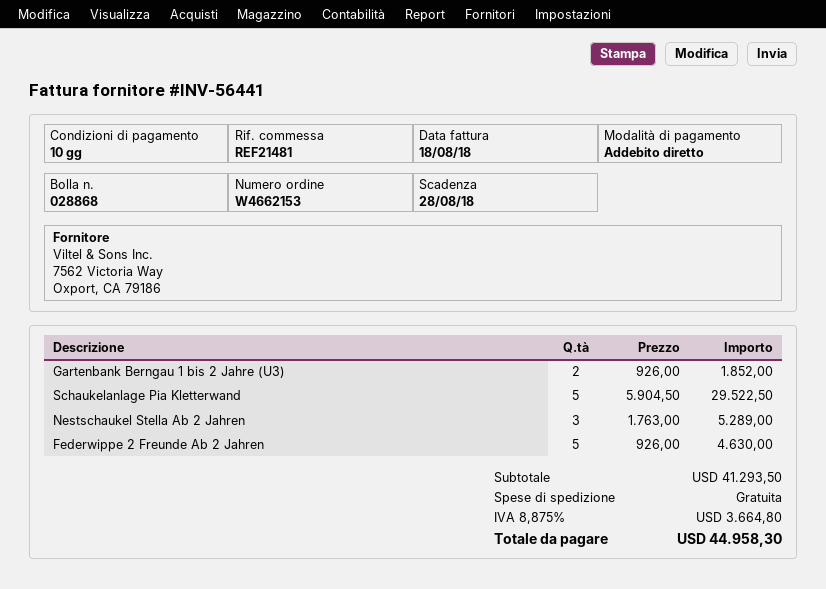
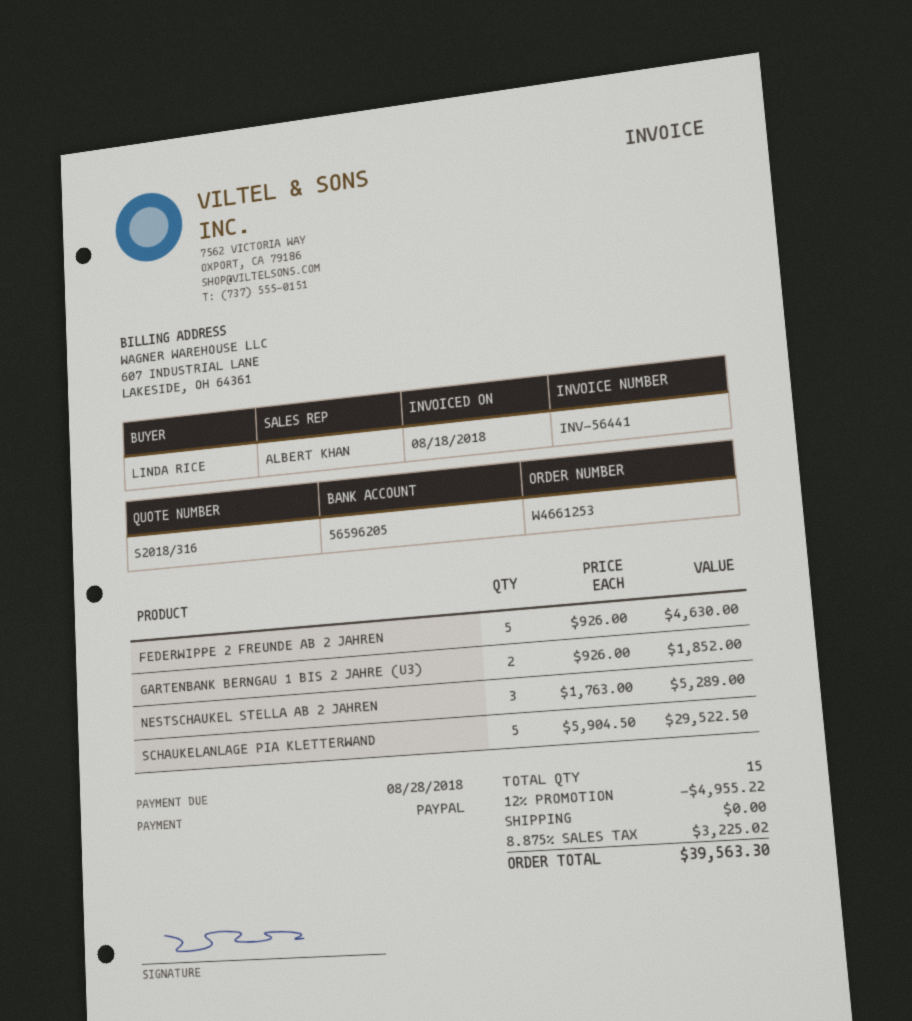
order number: W4662153 -> W4661253
payment method: direct debit -> PayPal
discount: none -> 12% = 4955.22
tax: 8.875% = 3664.80 -> 8.875% = 3225.02
total: 44958.30 -> 39563.30

